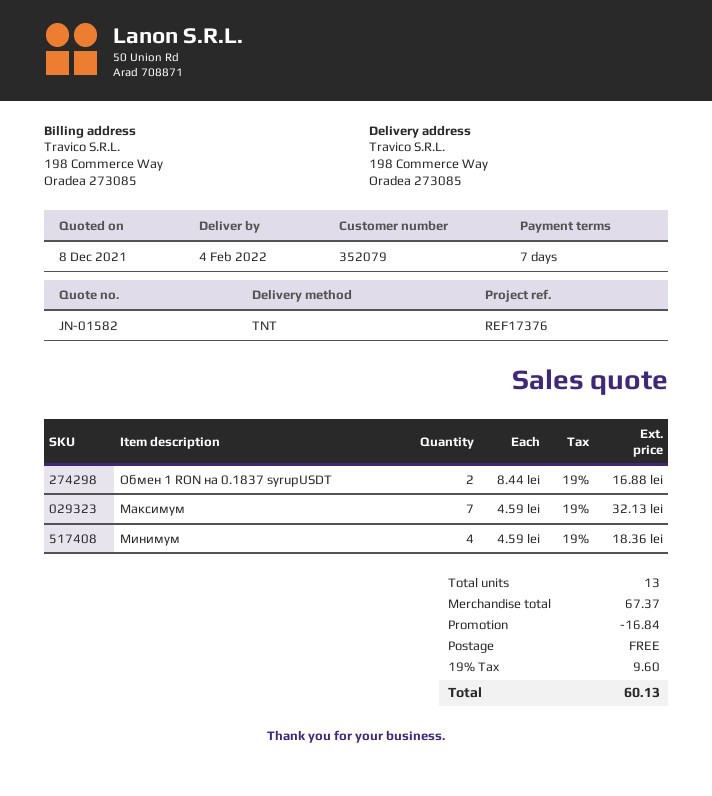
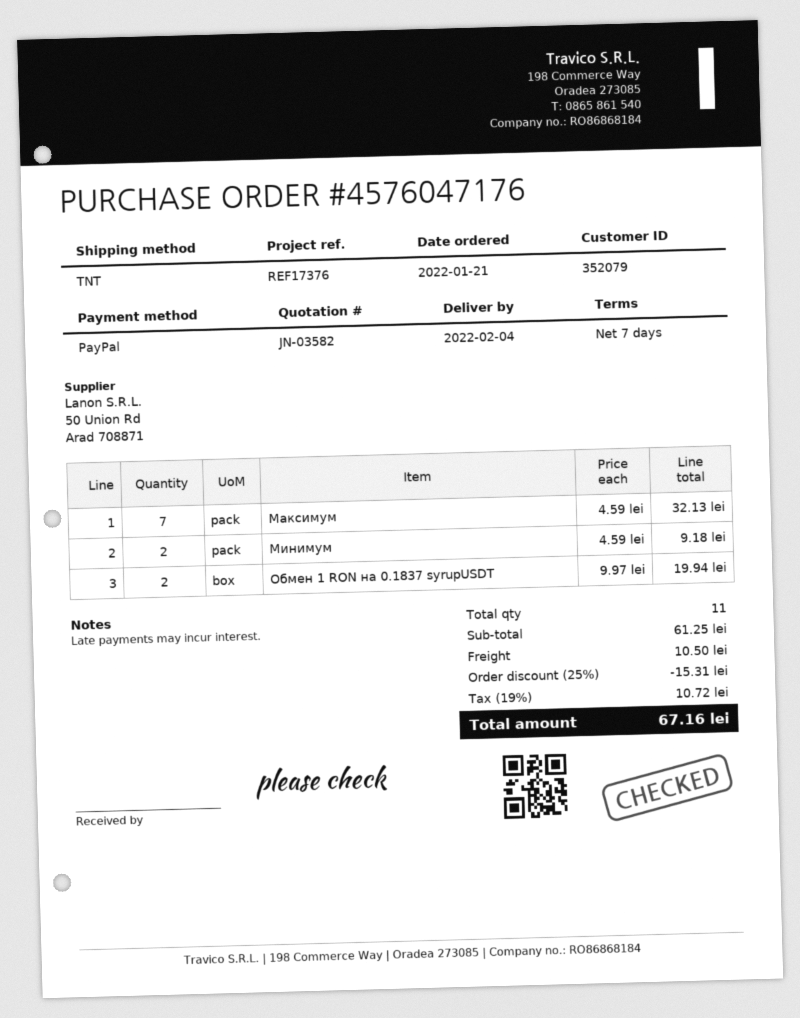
quote number: JN-01582 -> JN-03582
Обмен 1 RON на 0.1837 syrupUSDT: 2 x 8.44 = 16.88 -> 2 x 9.97 = 19.94
Минимум: 4 x 4.59 = 18.36 -> 2 x 4.59 = 9.18
total quantity: 13 -> 11
subtotal: 67.37 -> 61.25
discount: 16.84 -> 15.31
shipping: 0.00 -> 10.50
tax: 19% = 9.60 -> 19% = 10.72
total: 60.13 -> 67.16

